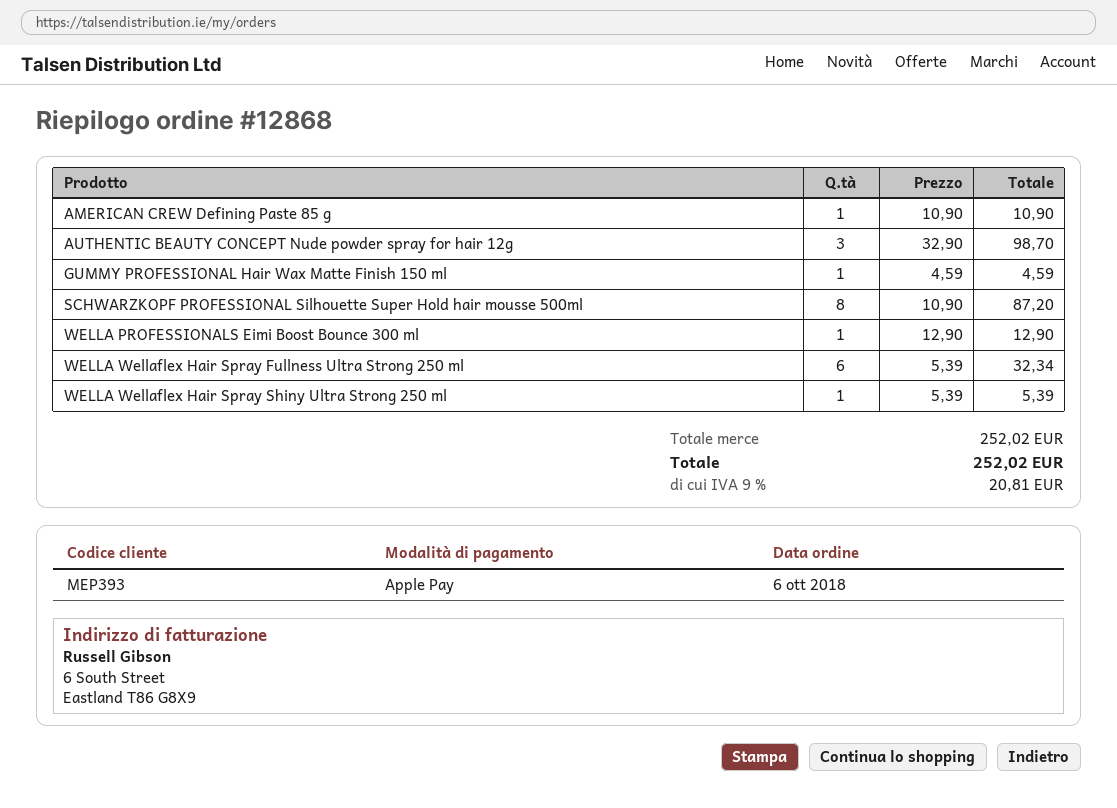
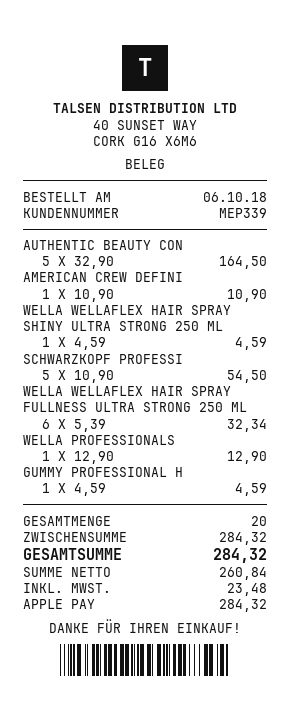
customer number: MEP393 -> MEP339
AUTHENTIC BEAUTY CONCEPT Nude powder spray for hair 12g: 3 x 32.90 = 98.70 -> 5 x 32.90 = 164.50
SCHWARZKOPF PROFESSIONAL Silhouette Super Hold hair mousse 500ml: 8 x 10.90 = 87.20 -> 5 x 10.90 = 54.50
WELLA Wellaflex Hair Spray Shiny Ultra Strong 250 ml: 1 x 5.39 = 5.39 -> 1 x 4.59 = 4.59
subtotal: 252.02 -> 284.32
tax: 20.81 -> 23.48
total: 252.02 -> 284.32

